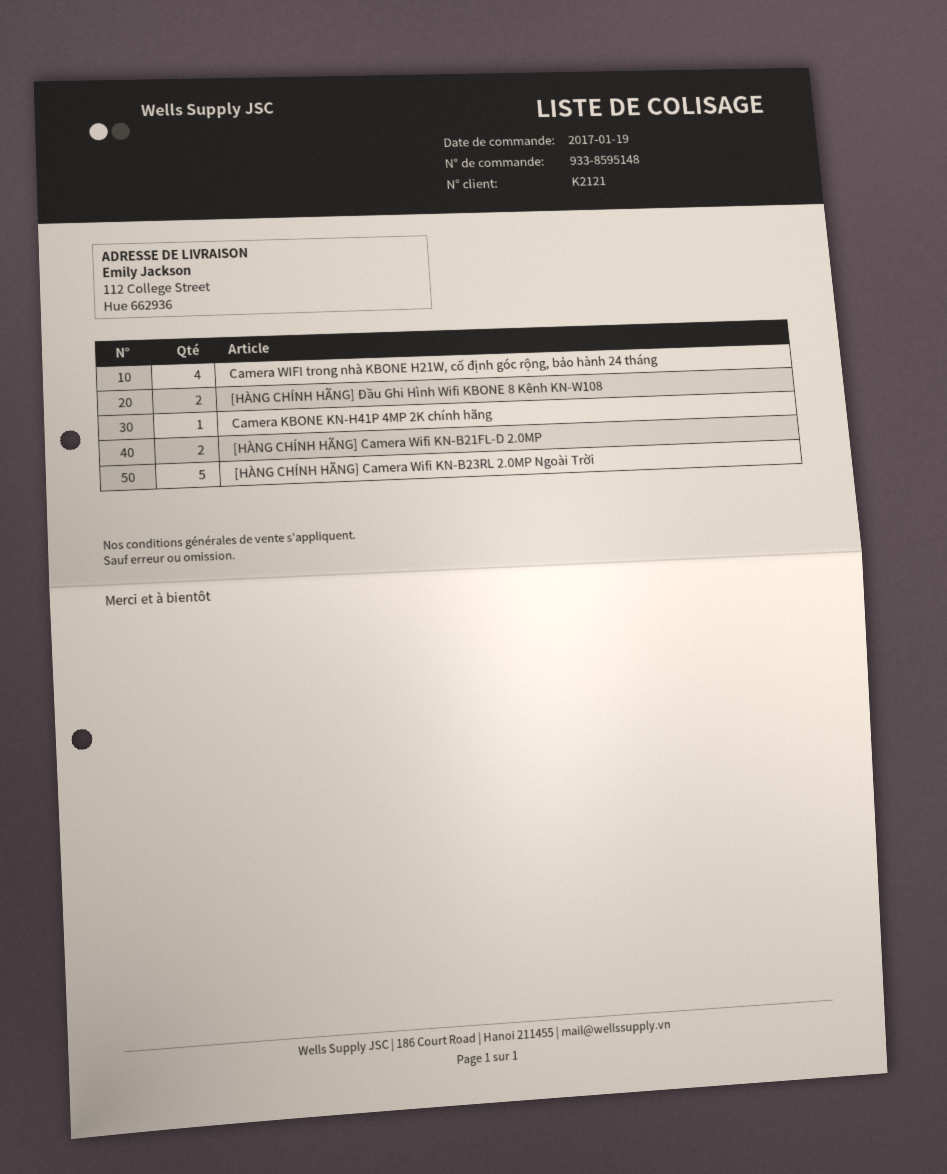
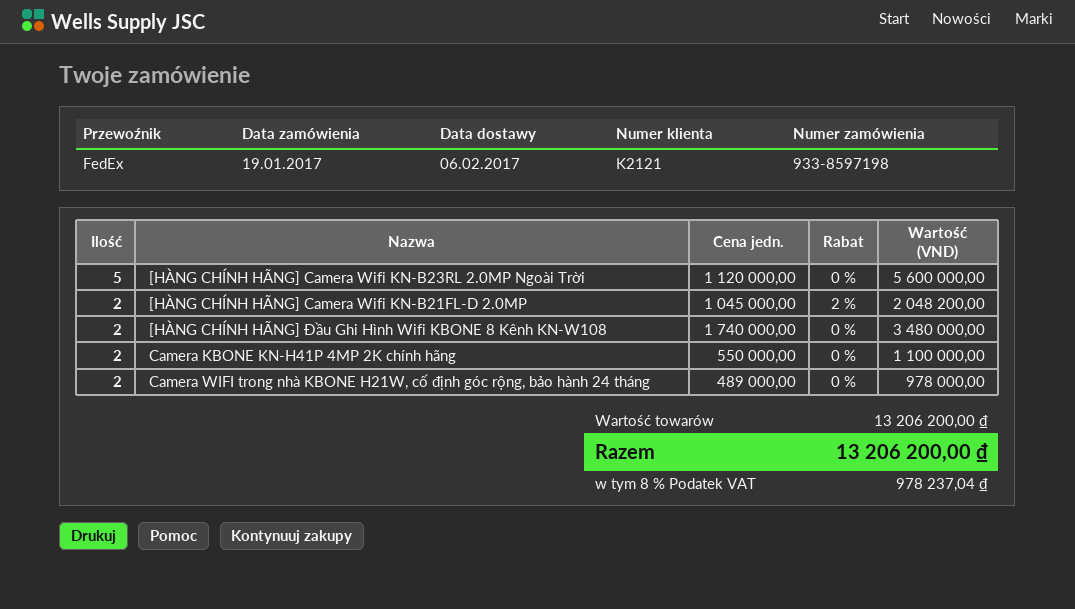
order number: 933-8595148 -> 933-8597198
Camera WIFI trong nhà KBONE H21W, cố định góc rộng, bảo hành 24 tháng: 4 -> 2
Camera KBONE KN-H41P 4MP 2K chính hãng: 1 -> 2

